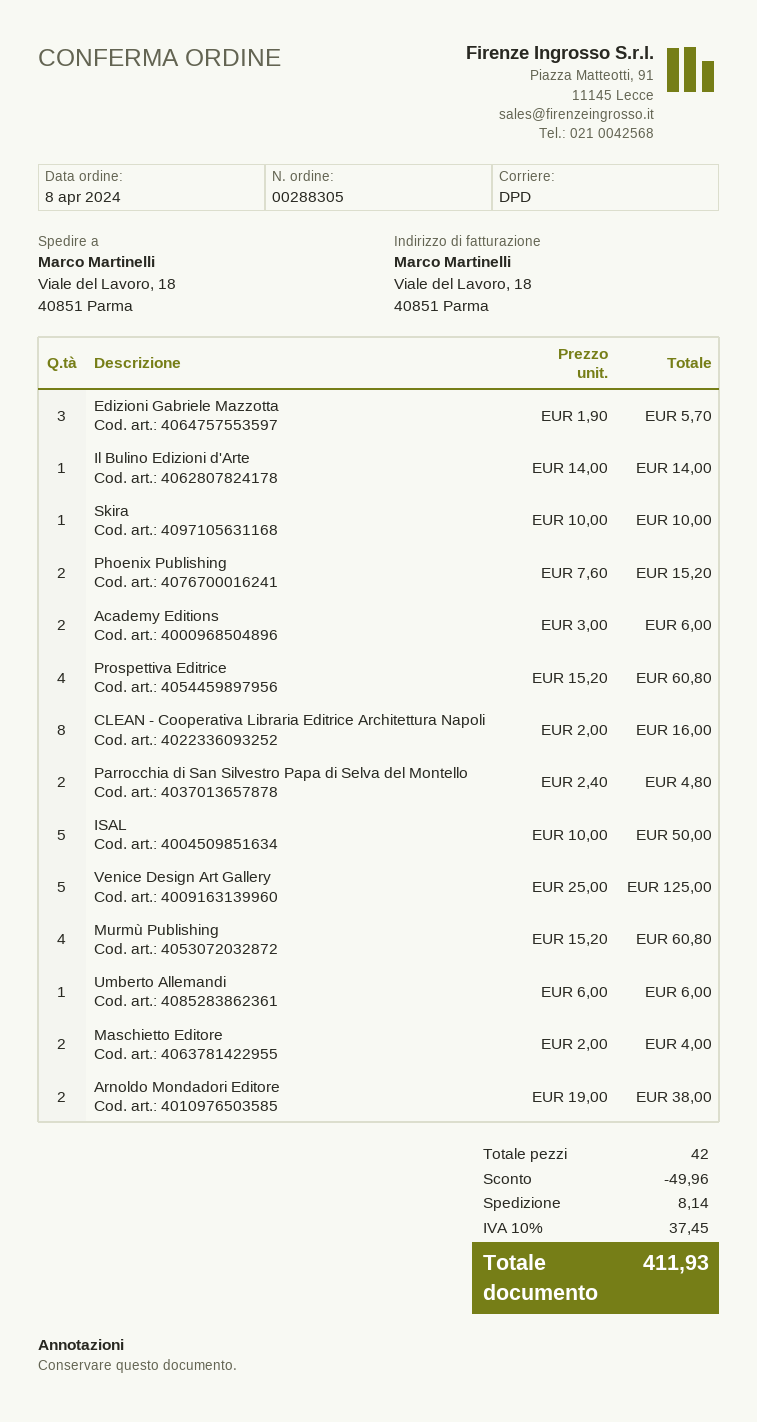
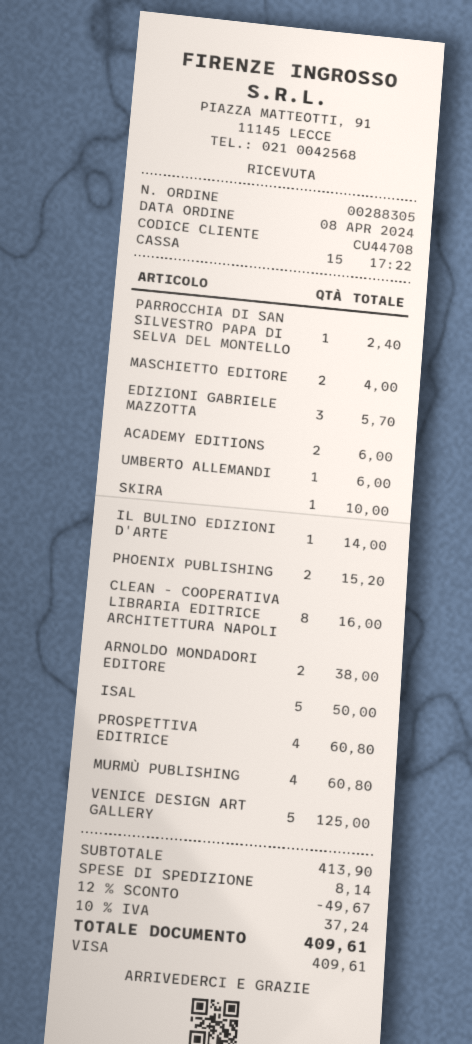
Parrocchia di San Silvestro Papa di Selva del Montello: 2 for 4.80 -> 1 for 2.40
discount: 49.96 -> 49.67
tax: 10% = 37.45 -> 10% = 37.24
total: 411.93 -> 409.61

